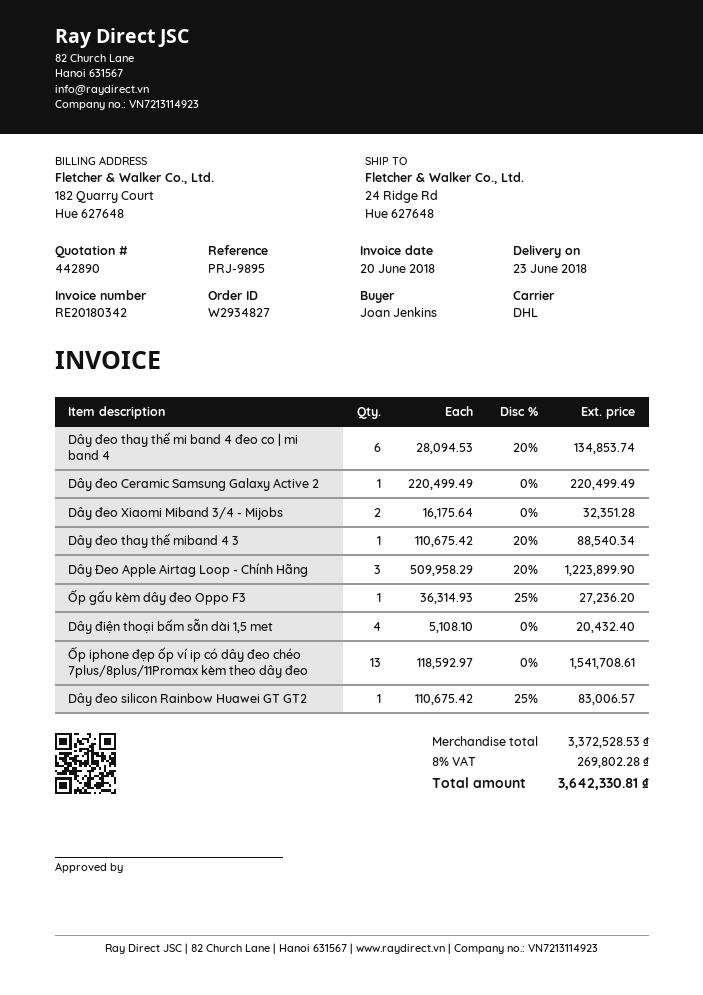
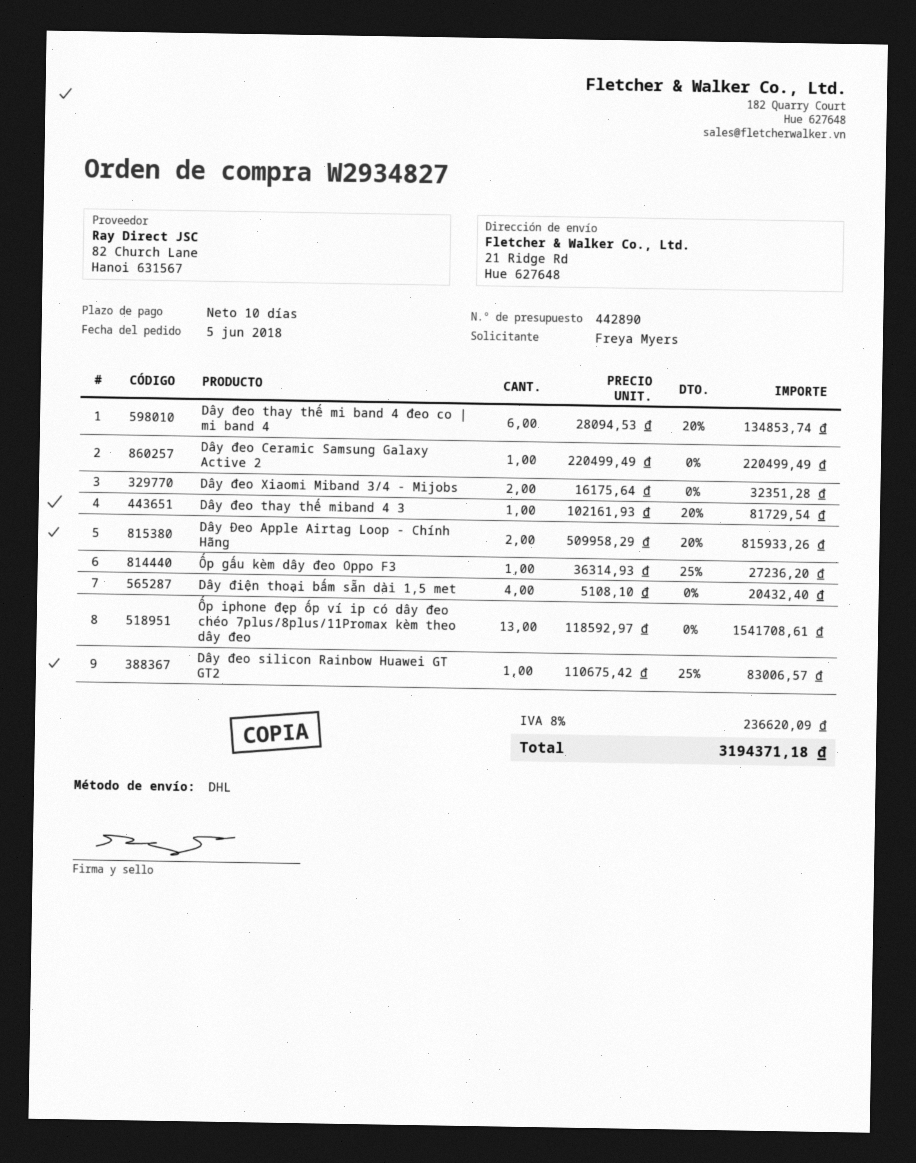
ordered by: Joan Jenkins -> Freya Myers
ship to: 24 Ridge Rd, Hue 627648 -> 21 Ridge Rd, Hue 627648
Dây đeo thay thế miband 4 3: 1 x 110675.42 - 20% = 88540.34 -> 1 x 102161.93 - 20% = 81729.54
Dây Đeo Apple Airtag Loop - Chính Hãng: 3 x 509958.29 - 20% = 1223899.90 -> 2 x 509958.29 - 20% = 815933.26
tax: 8% = 269802.28 -> 8% = 236620.09
total: 3642330.81 -> 3194371.18

